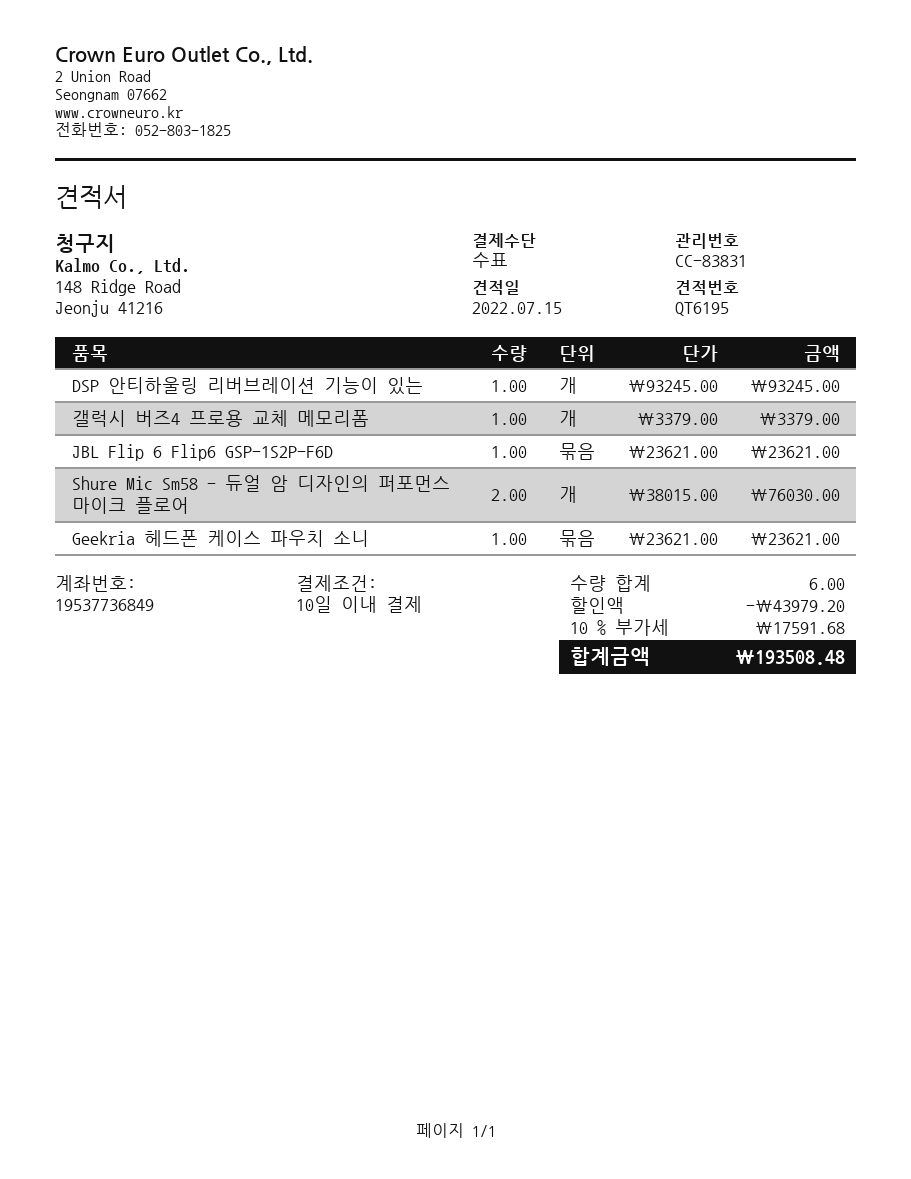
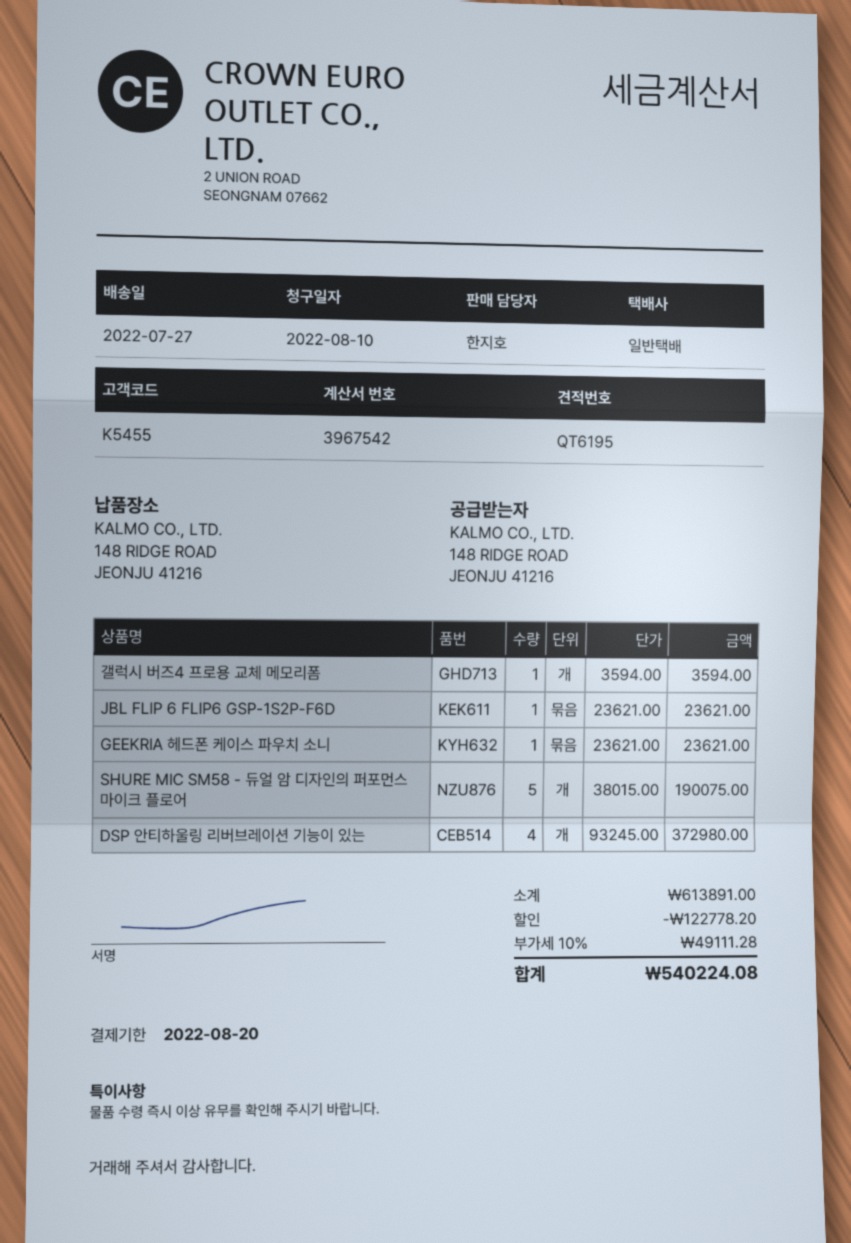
DSP 안티하울링 리버브레이션 기능이 있는: 1 x 93245.00 = 93245.00 -> 4 x 93245.00 = 372980.00
갤럭시 버즈4 프로용 교체 메모리폼: 1 x 3379.00 = 3379.00 -> 1 x 3594.00 = 3594.00
Shure Mic Sm58 - 듀얼 암 디자인의 퍼포먼스 마이크 플로어: 2 x 38015.00 = 76030.00 -> 5 x 38015.00 = 190075.00
discount: 43979.20 -> 122778.20
tax: 10% = 17591.68 -> 10% = 49111.28
total: 193508.48 -> 540224.08

